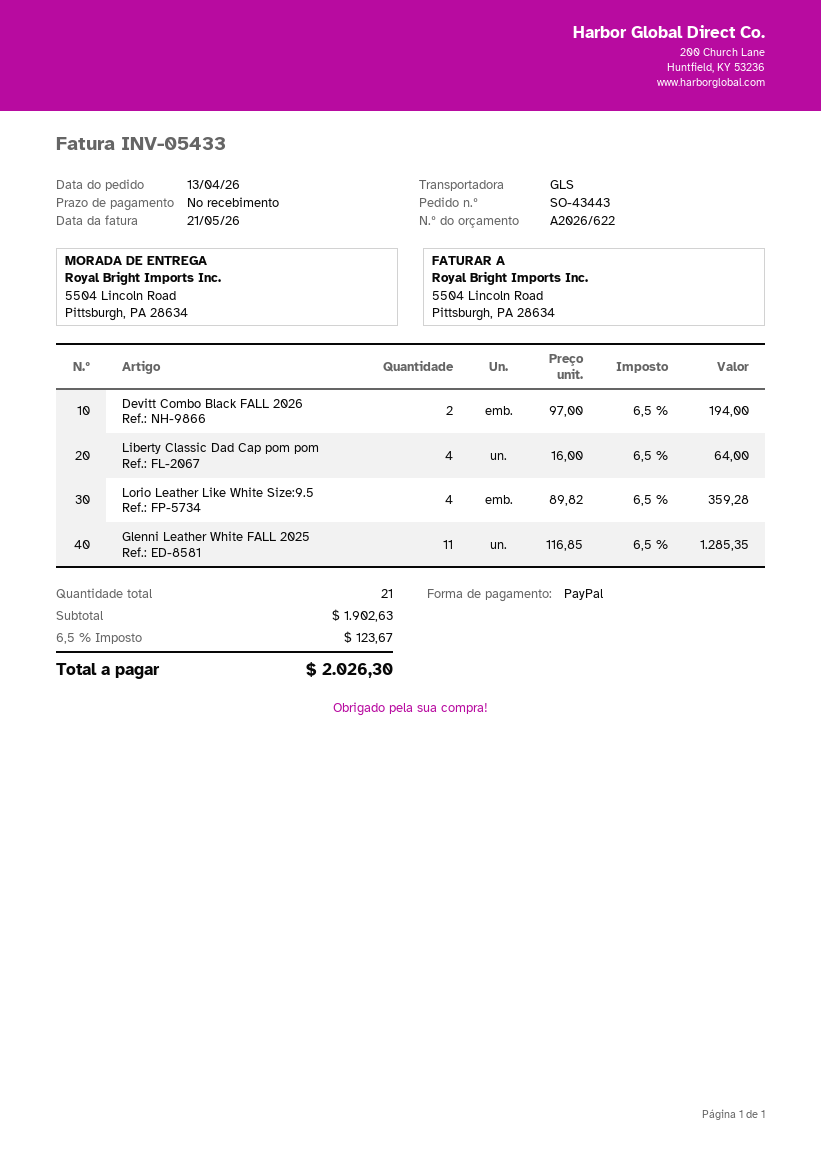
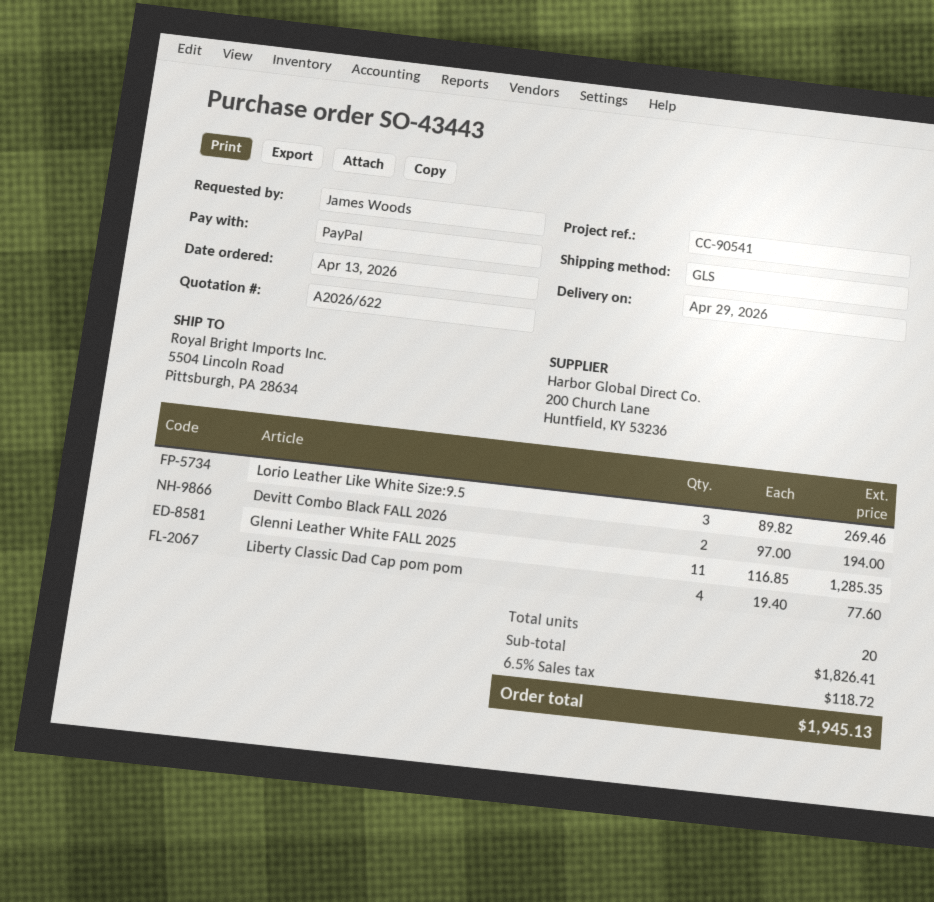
Liberty Classic Dad Cap pom pom: 4 x 16.00 = 64.00 -> 4 x 19.40 = 77.60
Lorio Leather Like White Size:9.5: 4 x 89.82 = 359.28 -> 3 x 89.82 = 269.46
total quantity: 21 -> 20
subtotal: 1902.63 -> 1826.41
tax: 6.5% = 123.67 -> 6.5% = 118.72
total: 2026.30 -> 1945.13

